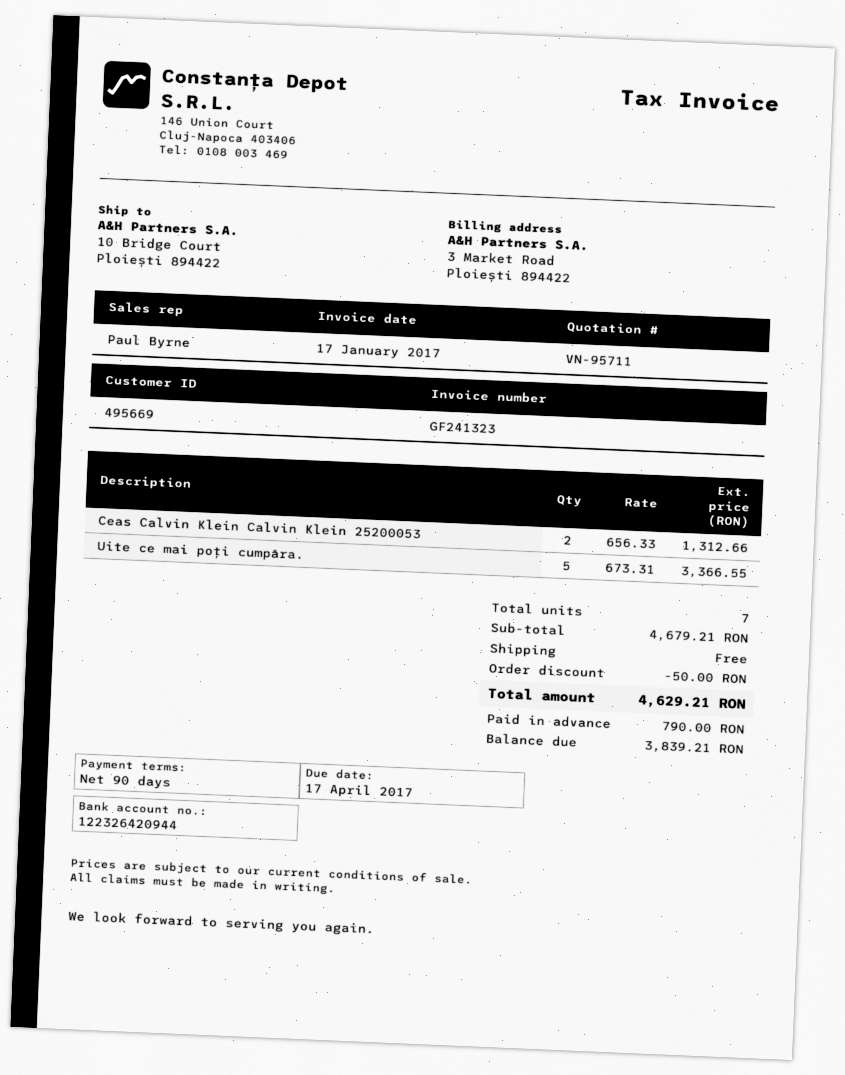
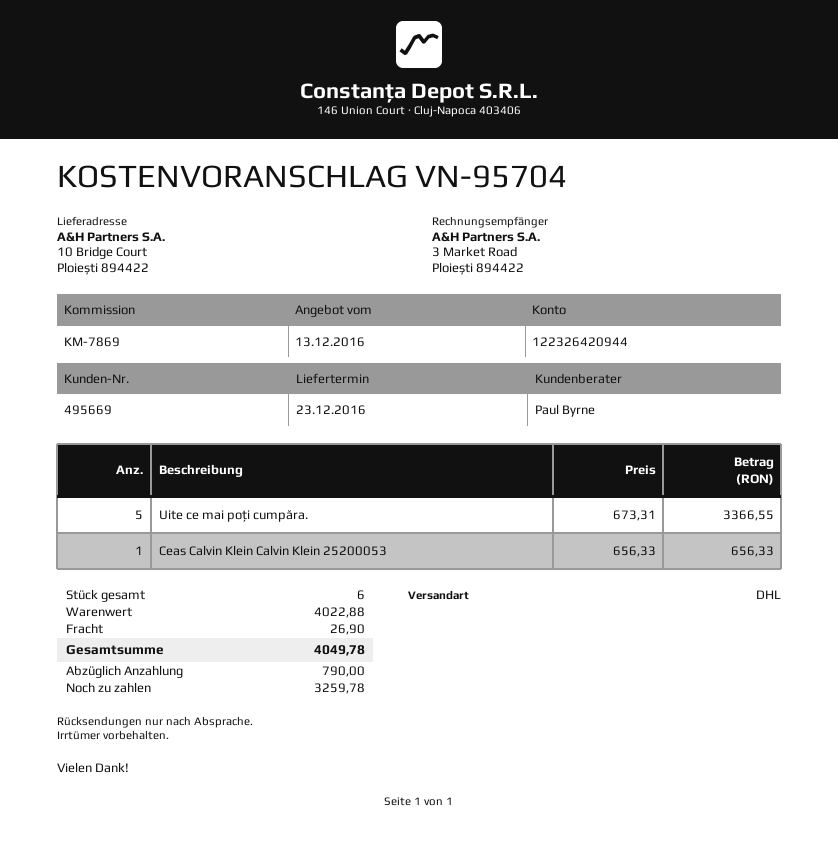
quote number: VN-95711 -> VN-95704
Ceas Calvin Klein Calvin Klein 25200053: 2 x 656.33 = 1312.66 -> 1 x 656.33 = 656.33
total quantity: 7 -> 6
subtotal: 4679.21 -> 4022.88
discount: 50.00 -> none
shipping: 0.00 -> 26.90
total: 4629.21 -> 4049.78
balance: 3839.21 -> 3259.78

